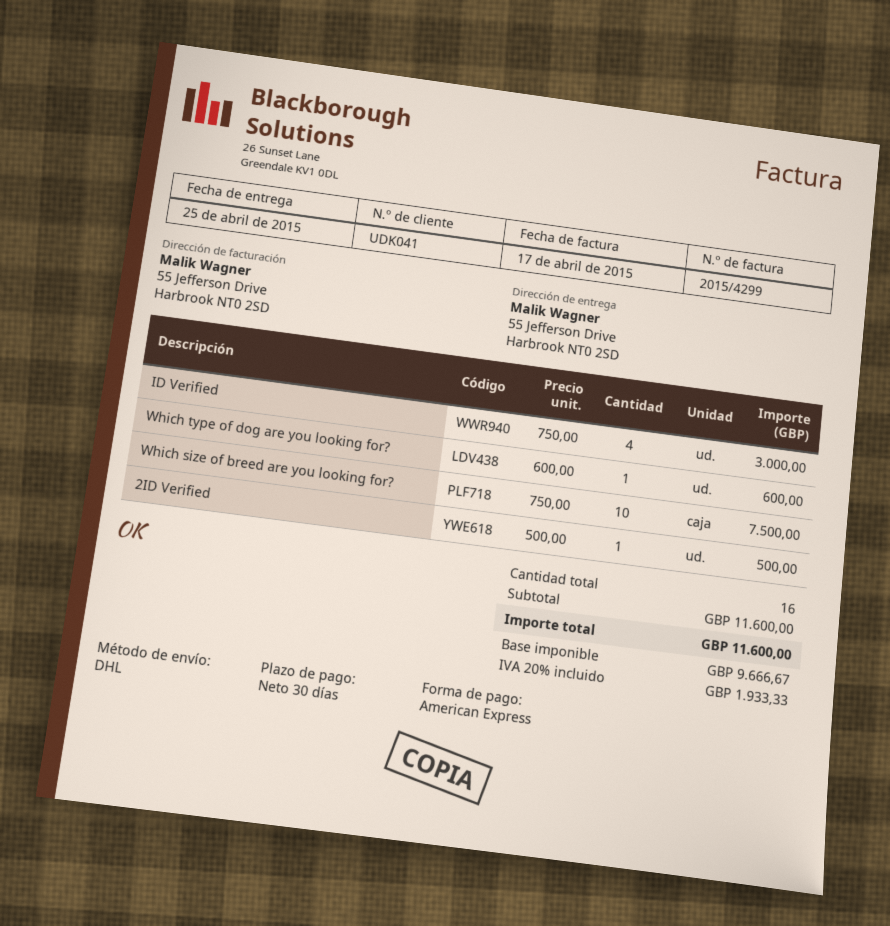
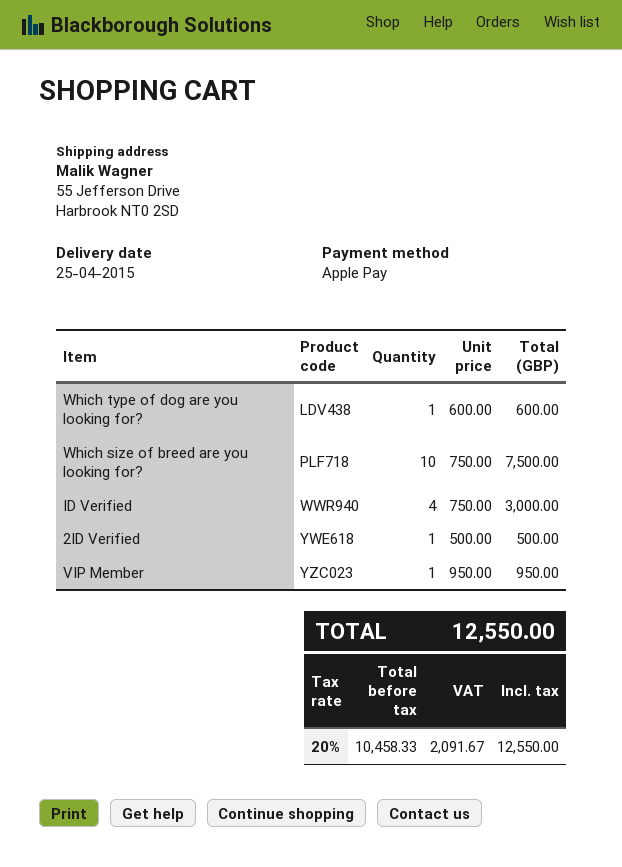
payment method: American Express -> Apple Pay
VIP Member: none -> 1 x 950.00 = 950.00
net: 9666.67 -> 10458.33
tax: 20% = 1933.33 -> 20% = 2091.67
total: 11600.00 -> 12550.00

